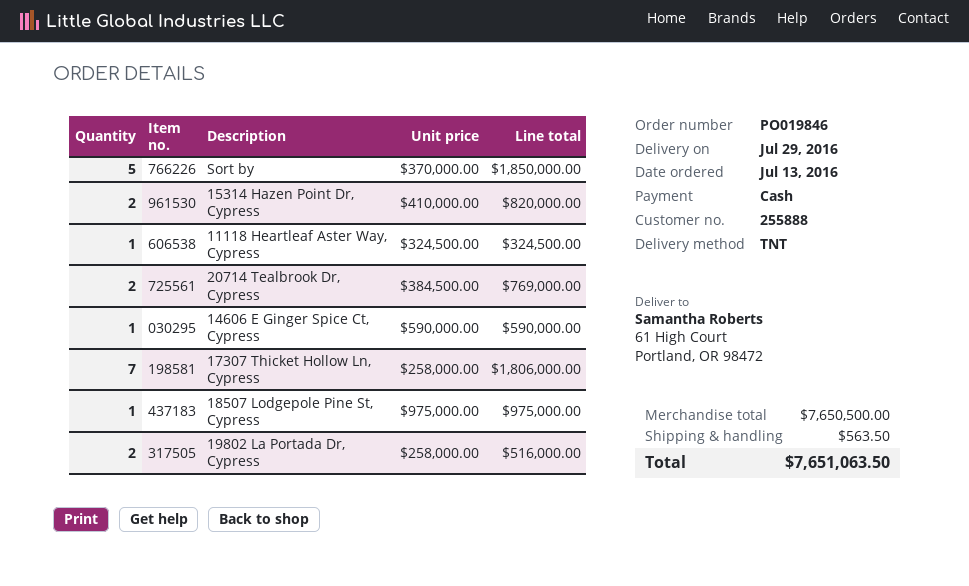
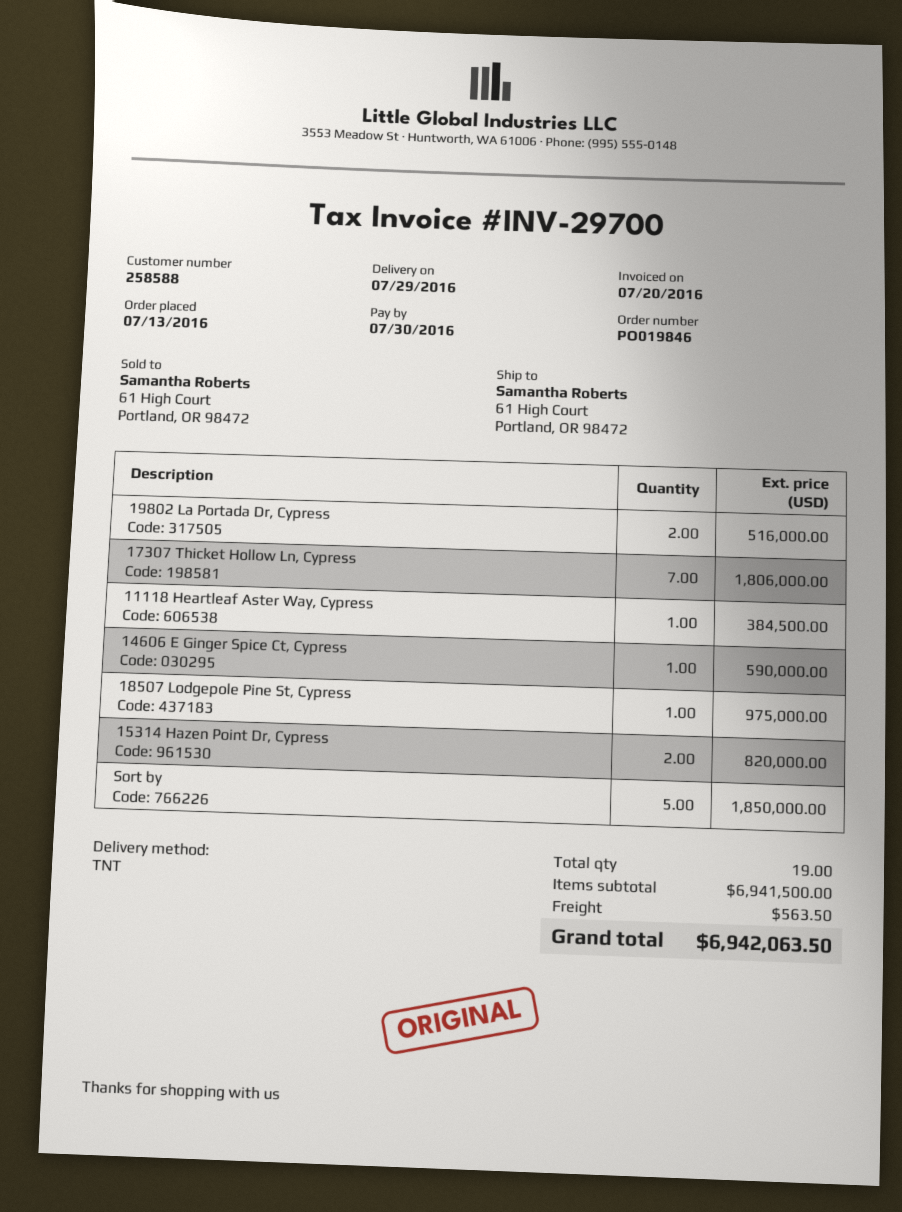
customer number: 255888 -> 258588
11118 Heartleaf Aster Way, Cypress: 1 for 324500.00 -> 1 for 384500.00
20714 Tealbrook Dr, Cypress: 2 for 769000.00 -> none
subtotal: 7650500.00 -> 6941500.00
total: 7651063.50 -> 6942063.50

